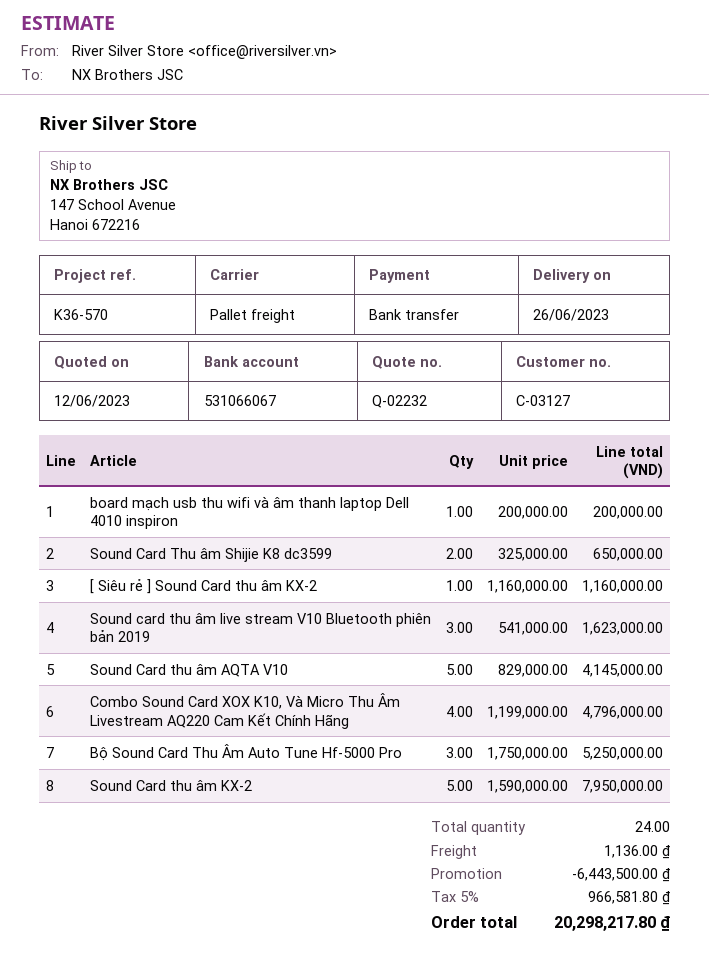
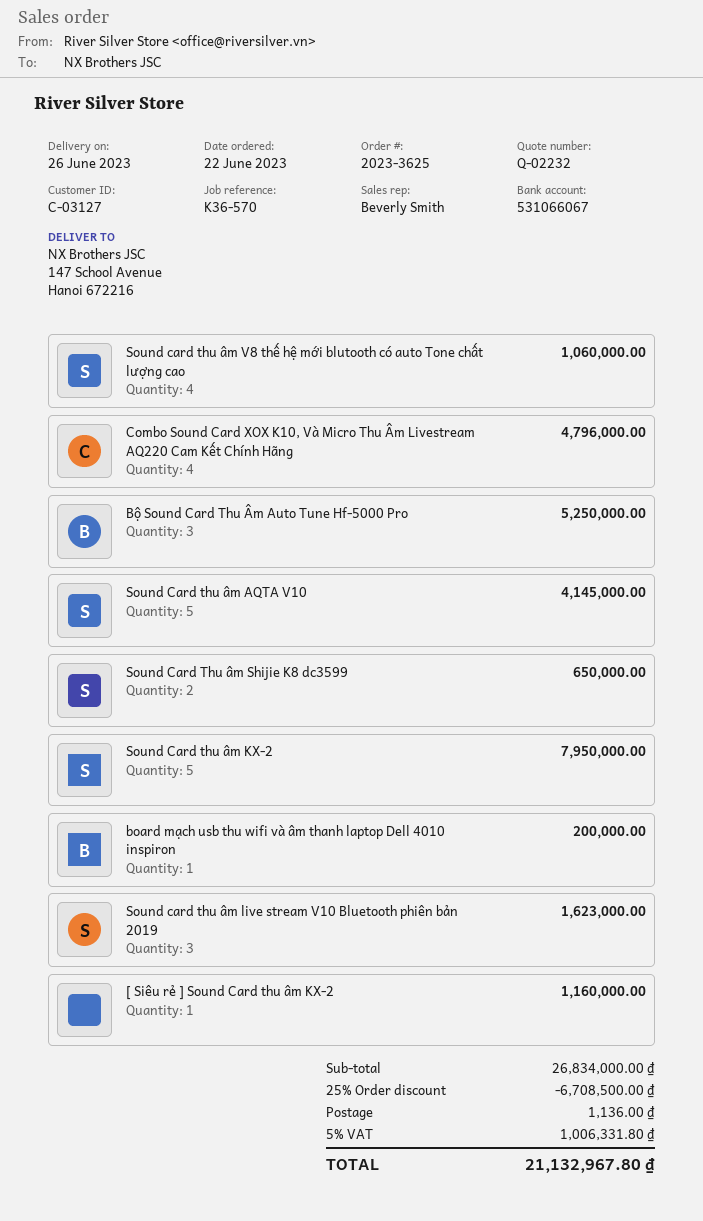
Sound card thu âm V8 thế hệ mới blutooth có auto Tone chất lượng cao: none -> 4 for 1060000.00
discount: 6443500.00 -> 6708500.00
tax: 5% = 966581.80 -> 5% = 1006331.80
total: 20298217.80 -> 21132967.80

